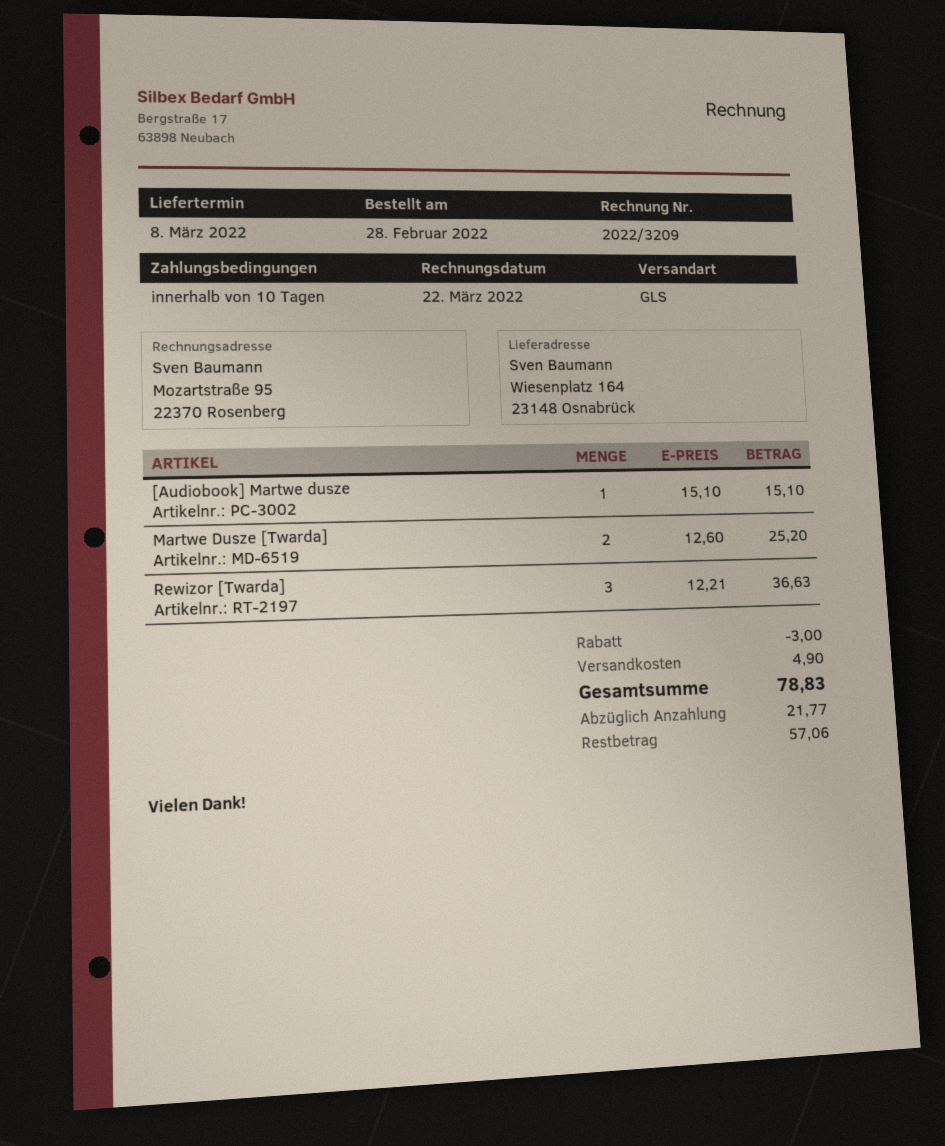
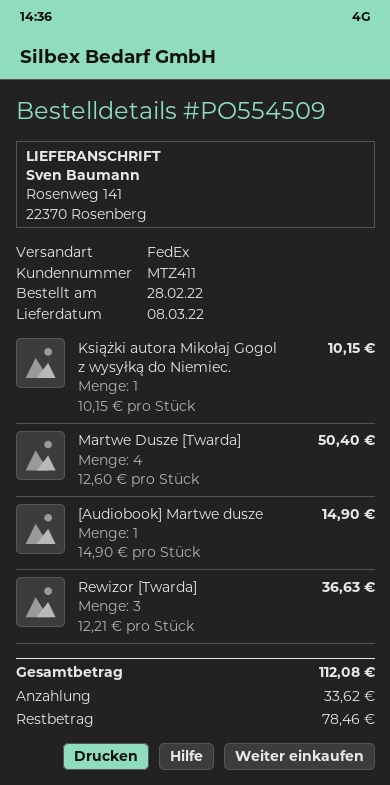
shipping method: GLS -> FedEx
ship to: Wiesenplatz 164, 23148 Osnabrück -> Rosenweg 141, 22370 Rosenberg
[Audiobook] Martwe dusze: 1 x 15.10 = 15.10 -> 1 x 14.90 = 14.90
Martwe Dusze [Twarda]: 2 x 12.60 = 25.20 -> 4 x 12.60 = 50.40
Książki autora Mikołaj Gogol z wysyłką do Niemiec.: none -> 1 x 10.15 = 10.15
discount: 3.00 -> none
shipping: 4.90 -> none
total: 78.83 -> 112.08
deposit: 21.77 -> 33.62
balance: 57.06 -> 78.46

